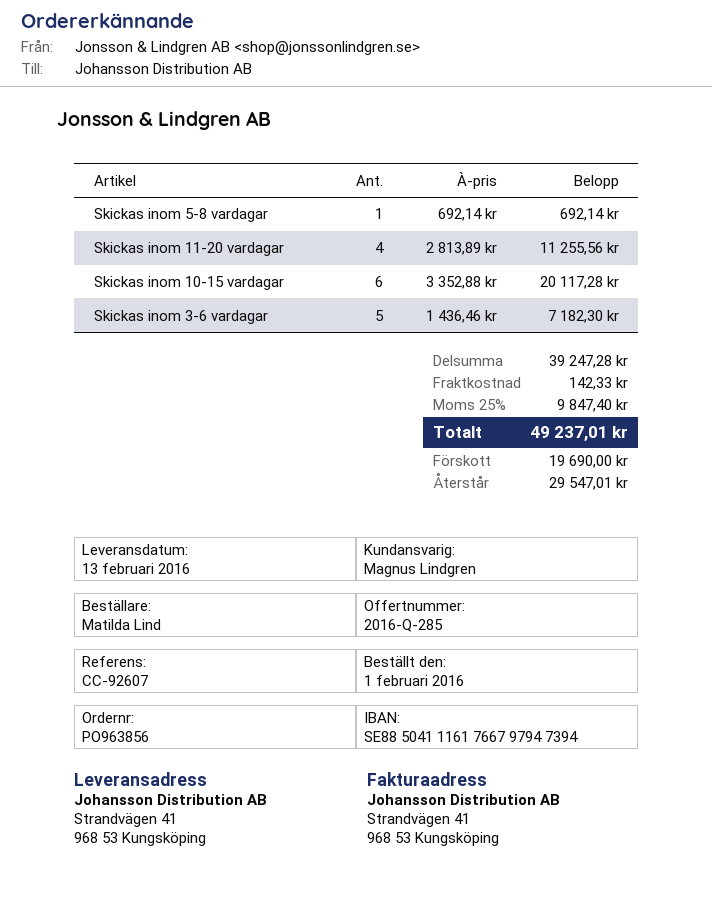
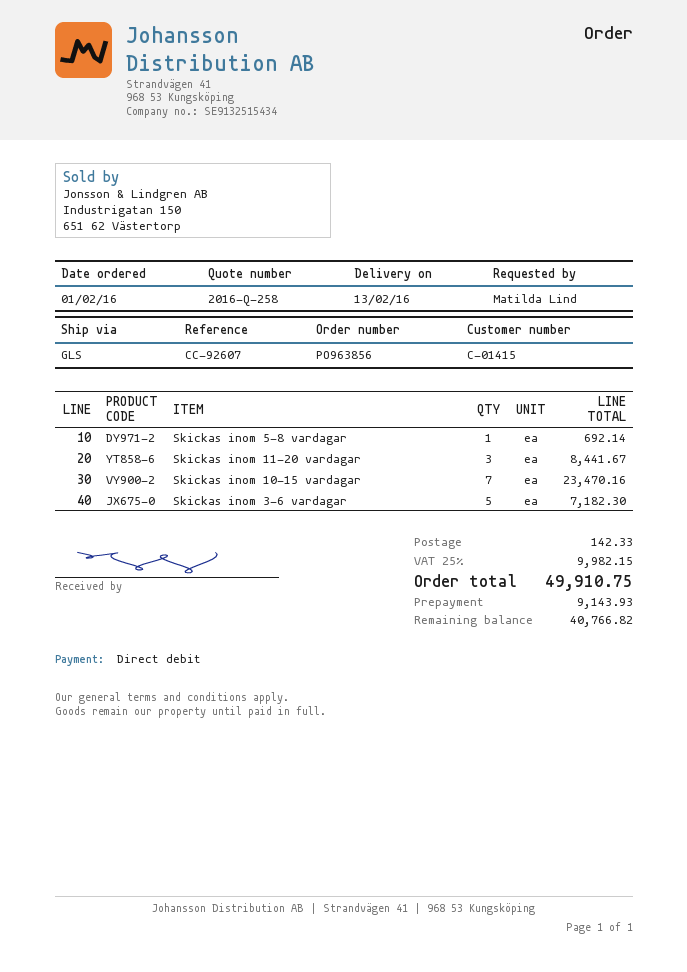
quote number: 2016-Q-285 -> 2016-Q-258
Skickas inom 11-20 vardagar: 4 for 11255.56 -> 3 for 8441.67
Skickas inom 10-15 vardagar: 6 for 20117.28 -> 7 for 23470.16
tax: 25% = 9847.40 -> 25% = 9982.15
total: 49237.01 -> 49910.75
deposit: 19690.00 -> 9143.93
balance: 29547.01 -> 40766.82

